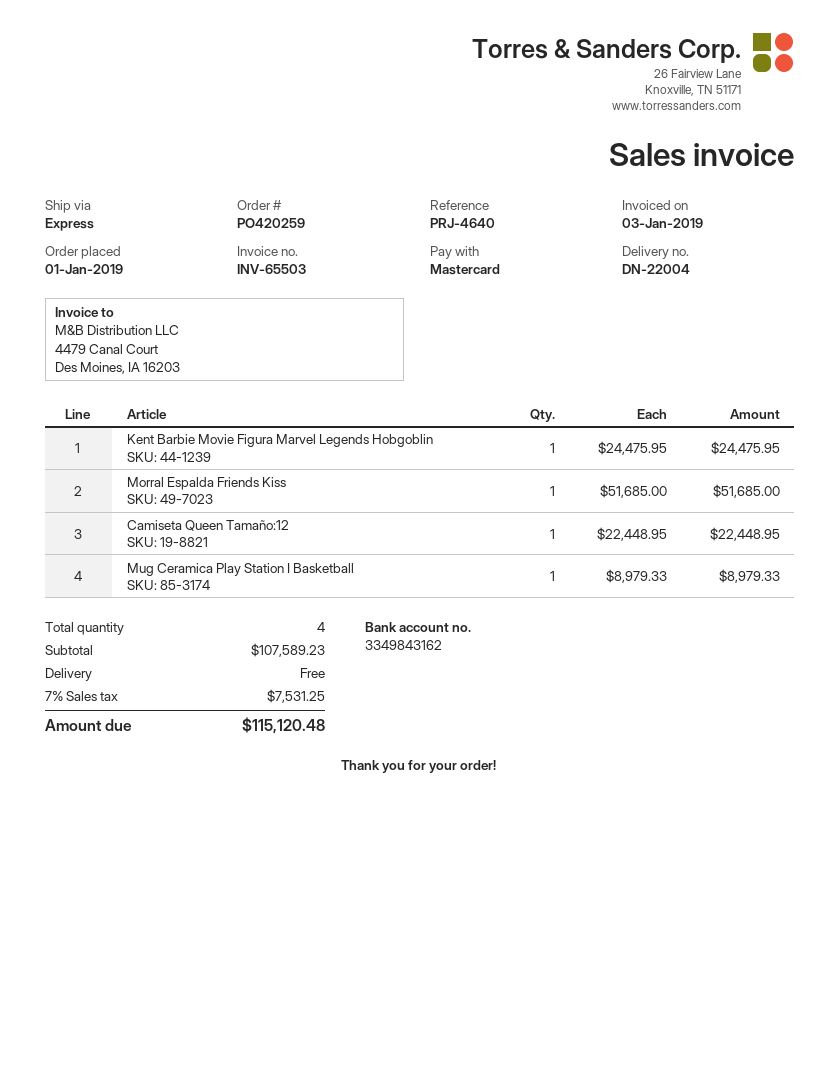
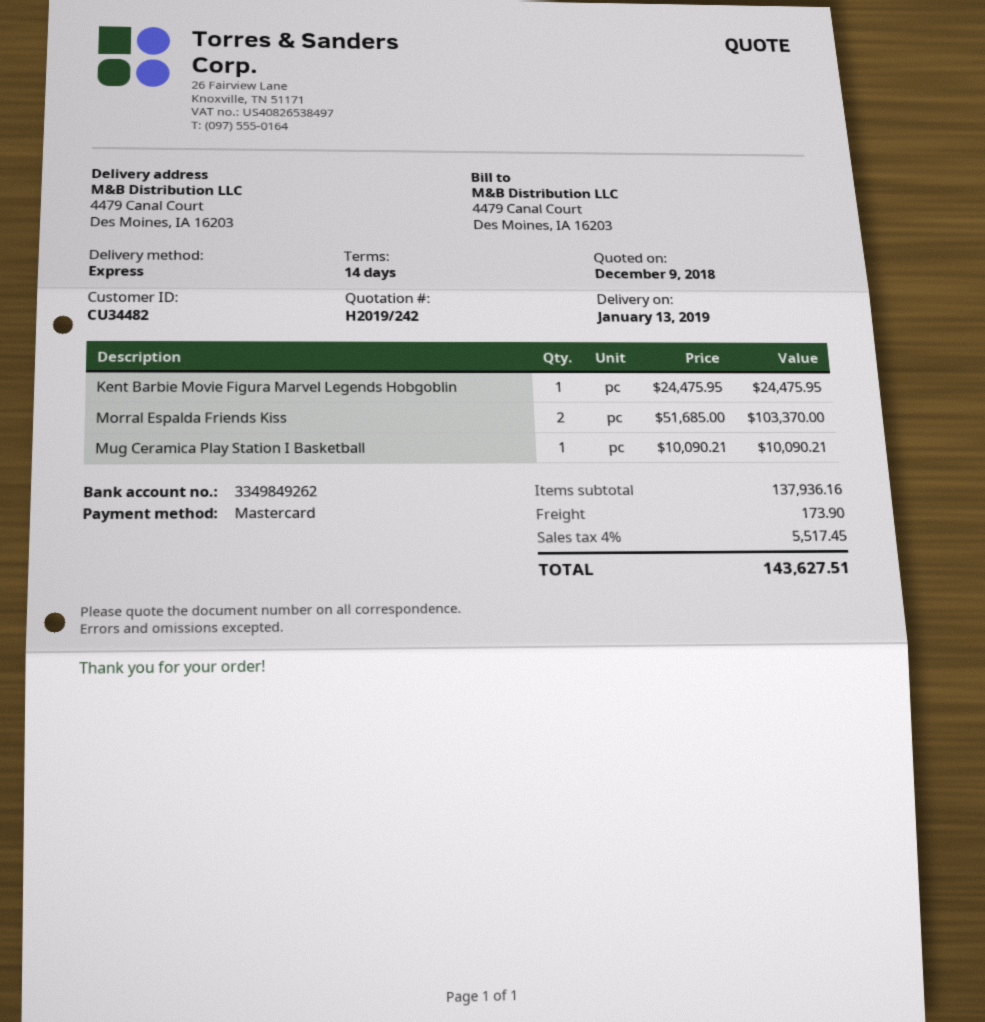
bank account: 3349843162 -> 3349849262
Morral Espalda Friends Kiss: 1 x 51685.00 = 51685.00 -> 2 x 51685.00 = 103370.00
Camiseta Queen Tamaño:12: 1 x 22448.95 = 22448.95 -> none
Mug Ceramica Play Station I Basketball: 1 x 8979.33 = 8979.33 -> 1 x 10090.21 = 10090.21
subtotal: 107589.23 -> 137936.16
shipping: 0.00 -> 173.90
tax: 7% = 7531.25 -> 4% = 5517.45
total: 115120.48 -> 143627.51

